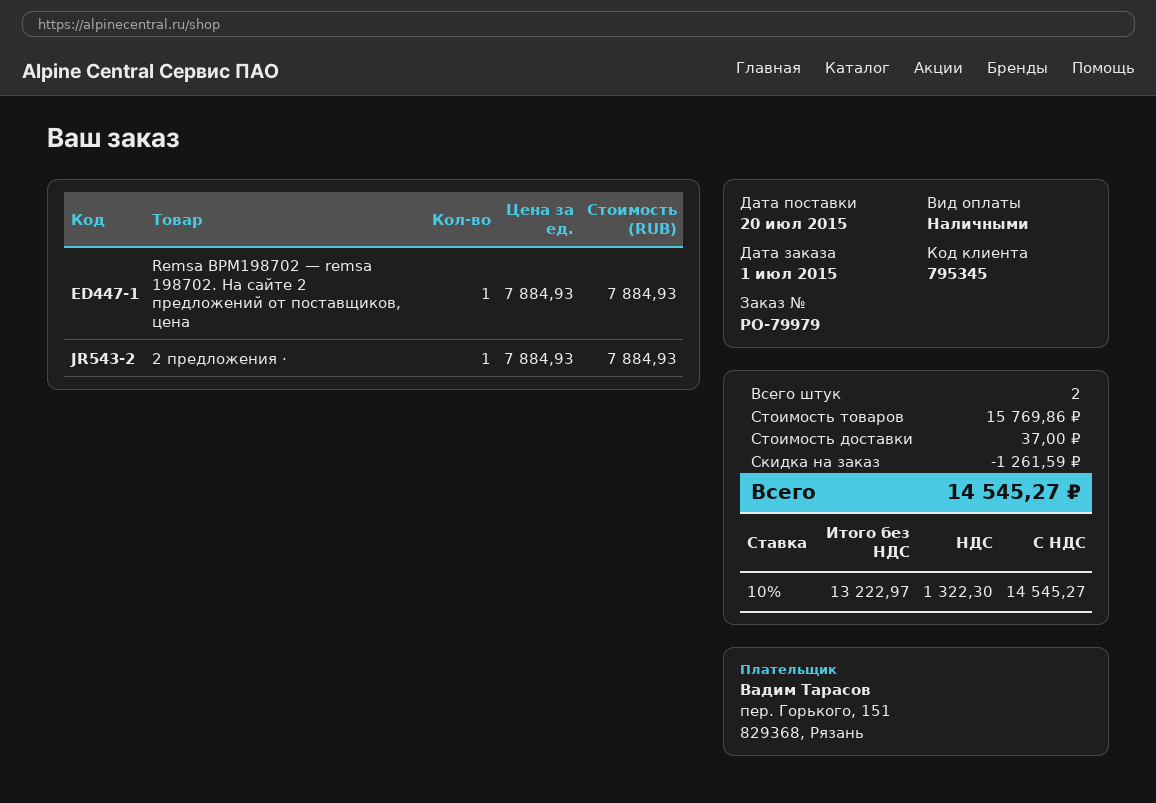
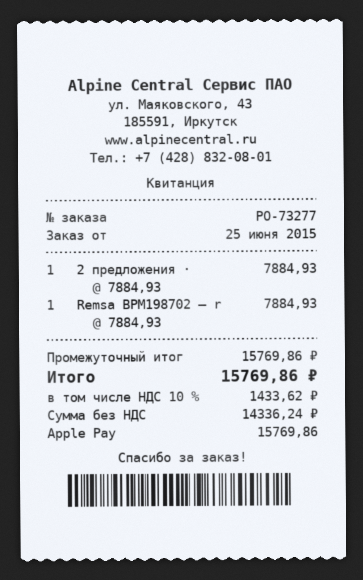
order number: PO-79979 -> PO-73277
order date: 2015-07-01 -> 2015-06-25
payment method: cash -> Apple Pay
discount: 1261.59 -> none
shipping: 37.00 -> none
net: 13222.97 -> 14336.24
tax: 10% = 1322.30 -> 10% = 1433.62
total: 14545.27 -> 15769.86

